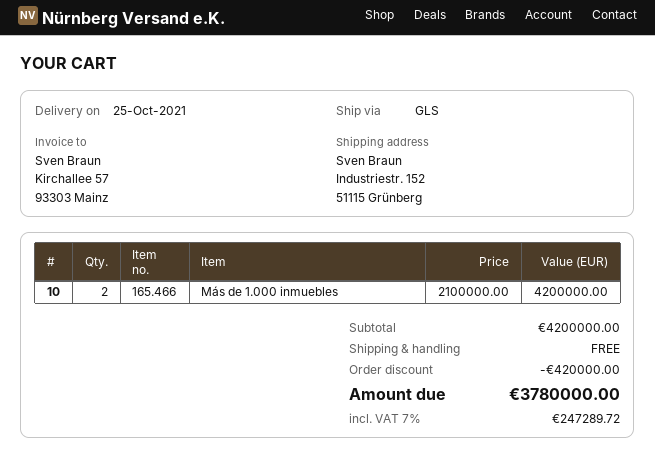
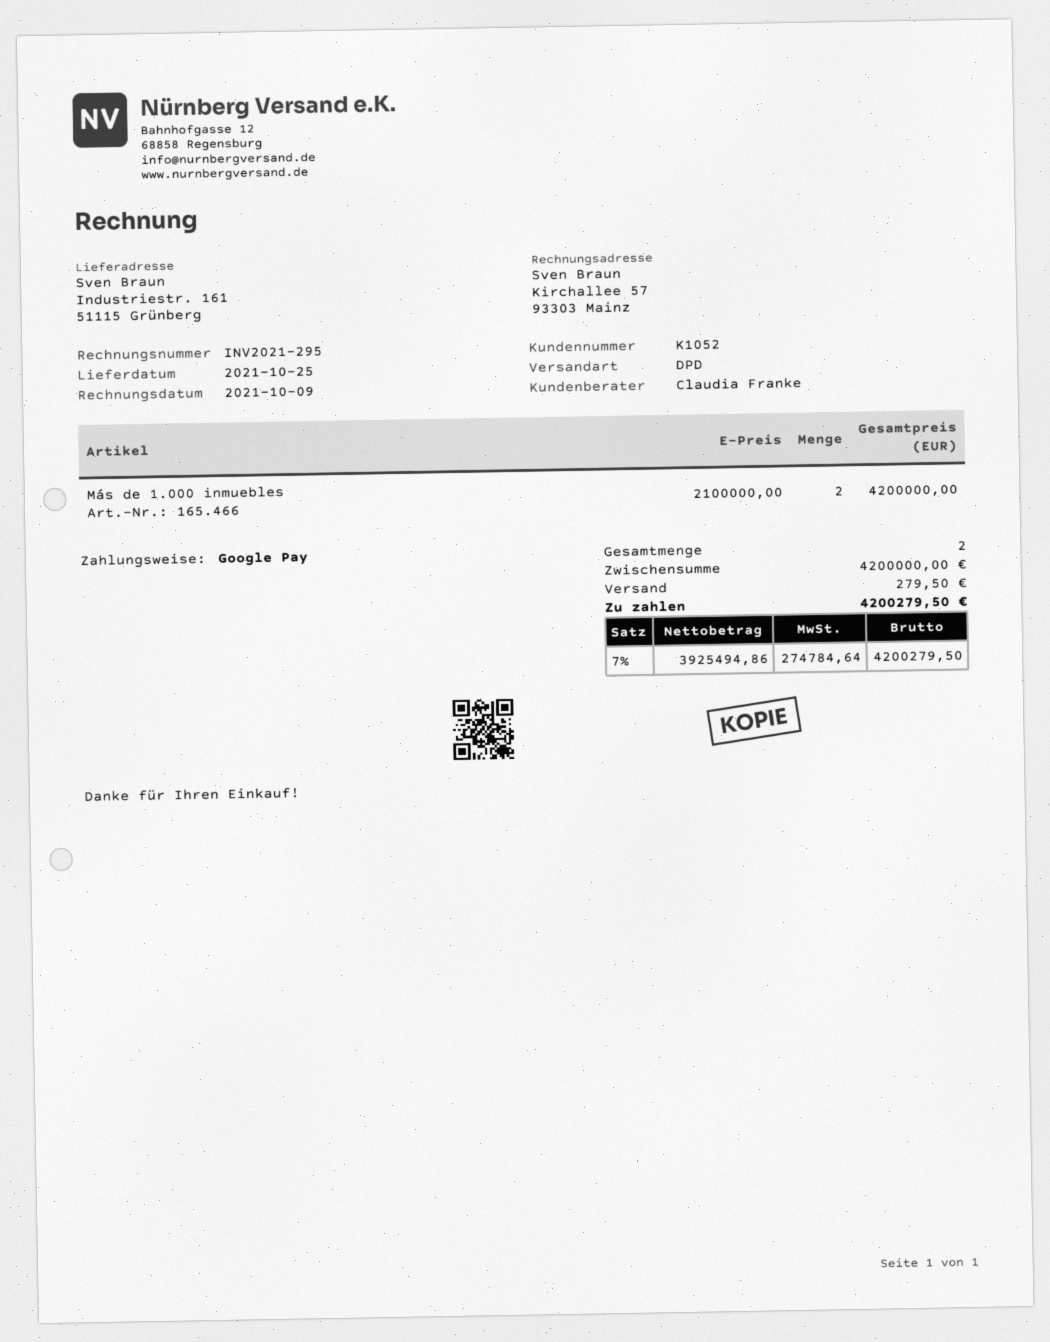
shipping method: GLS -> DPD
ship to: Industriestr. 152, 51115 Grünberg -> Industriestr. 161, 51115 Grünberg
discount: 420000.00 -> none
shipping: 0.00 -> 279.50
tax: 7% = 247289.72 -> 7% = 274784.64
total: 3780000.00 -> 4200279.50

